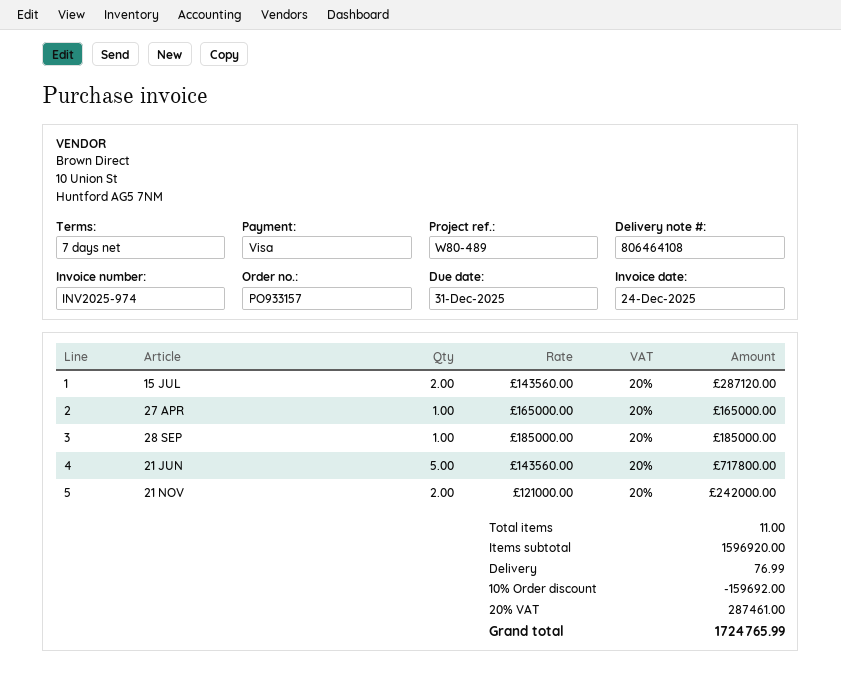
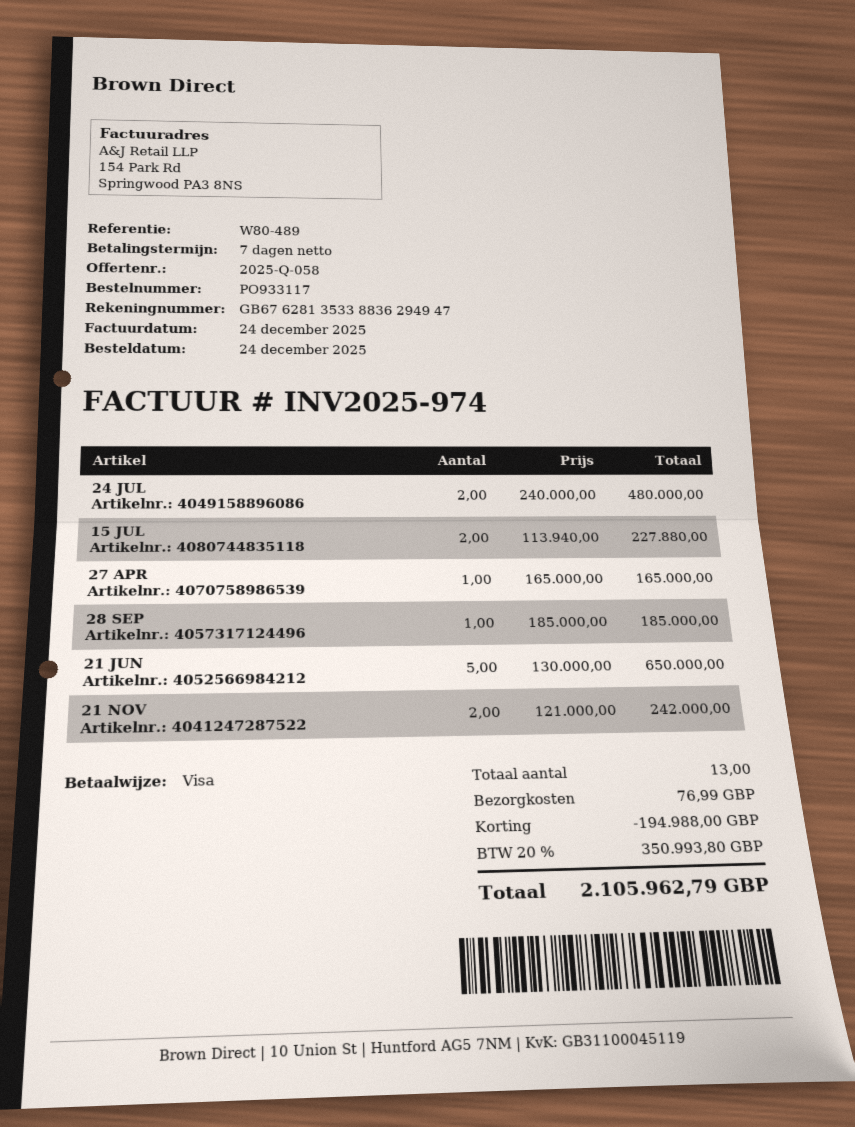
order number: PO933157 -> PO933117
15 JUL: 2 x 143560.00 = 287120.00 -> 2 x 113940.00 = 227880.00
21 JUN: 5 x 143560.00 = 717800.00 -> 5 x 130000.00 = 650000.00
24 JUL: none -> 2 x 240000.00 = 480000.00
total quantity: 11 -> 13
discount: 159692.00 -> 194988.00
tax: 20% = 287461.00 -> 20% = 350993.80
total: 1724765.99 -> 2105962.79

